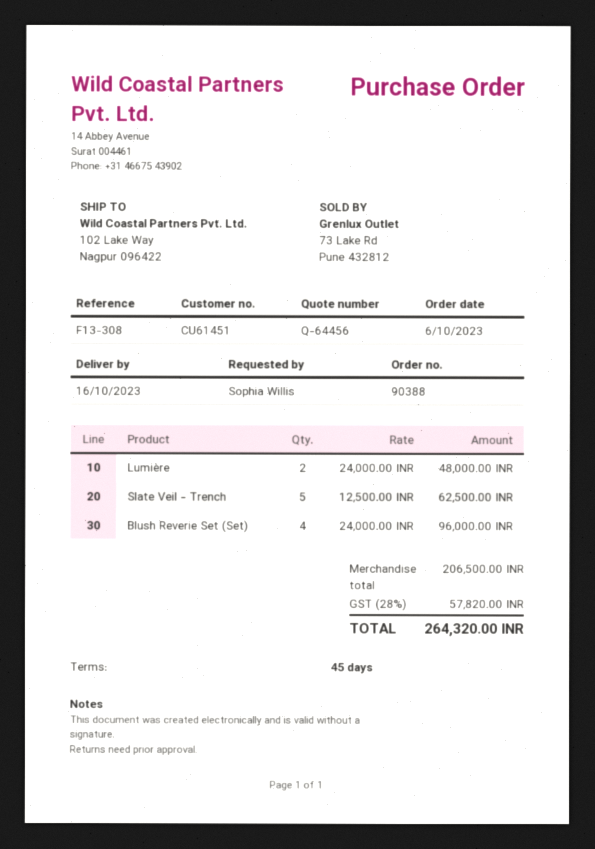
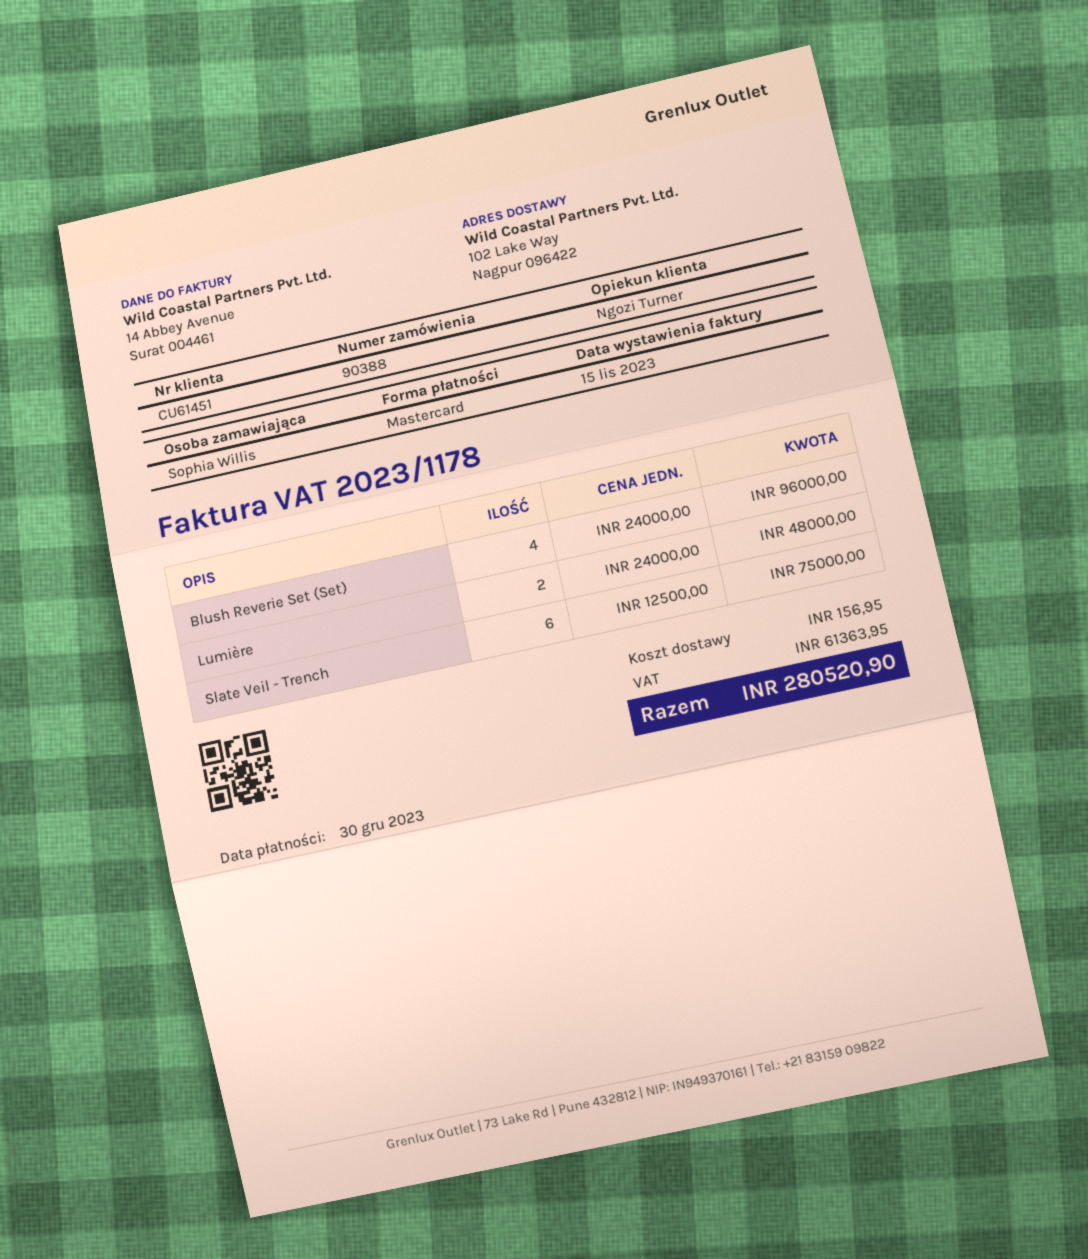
Slate Veil - Trench: 5 x 12500.00 = 62500.00 -> 6 x 12500.00 = 75000.00
shipping: none -> 156.95
tax: 57820.00 -> 61363.95
total: 264320.00 -> 280520.90

